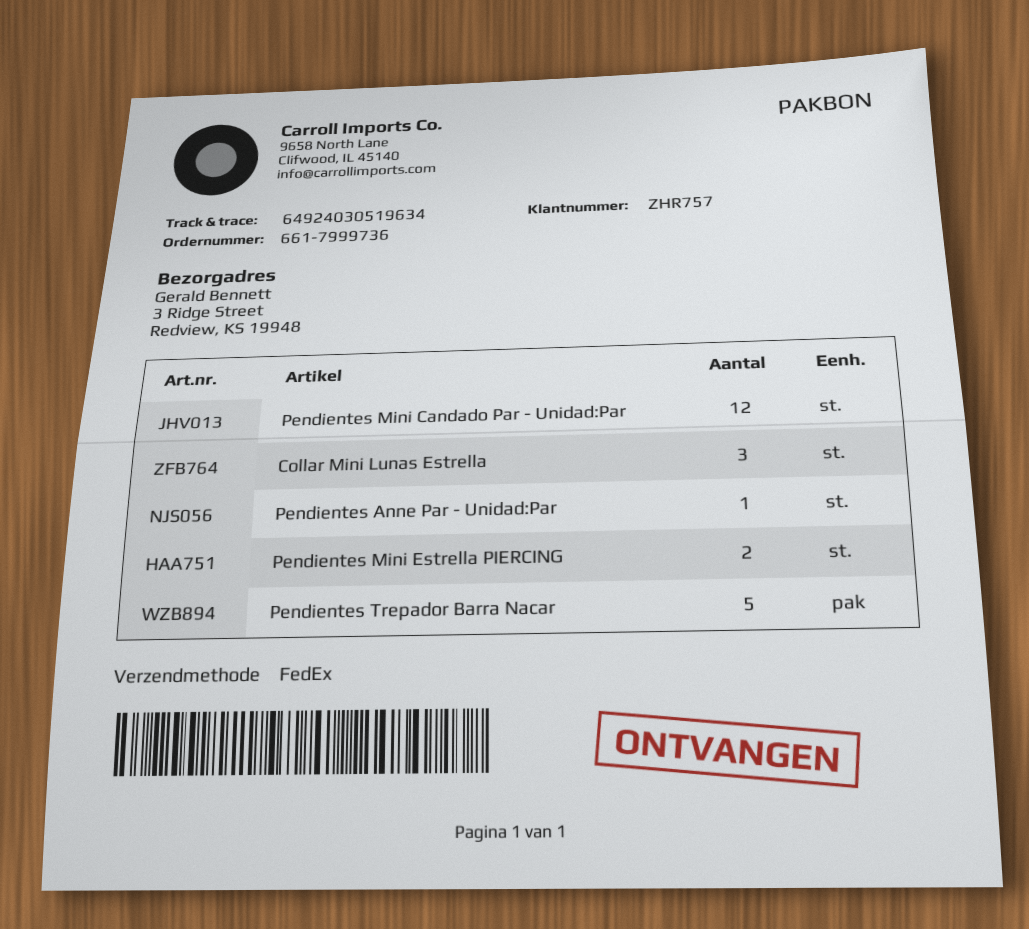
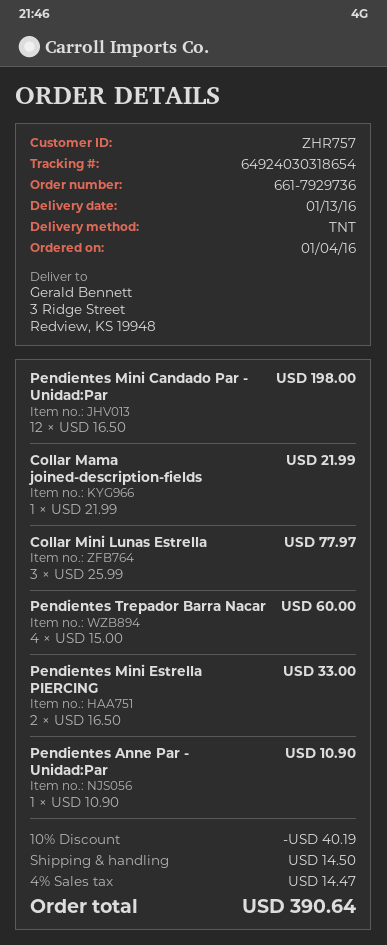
order number: 661-7999736 -> 661-7929736
shipping method: FedEx -> TNT
tracking number: 64924030519634 -> 64924030318654
Pendientes Trepador Barra Nacar: 5 -> 4
Collar Mama joined-description-fields: none -> 1

